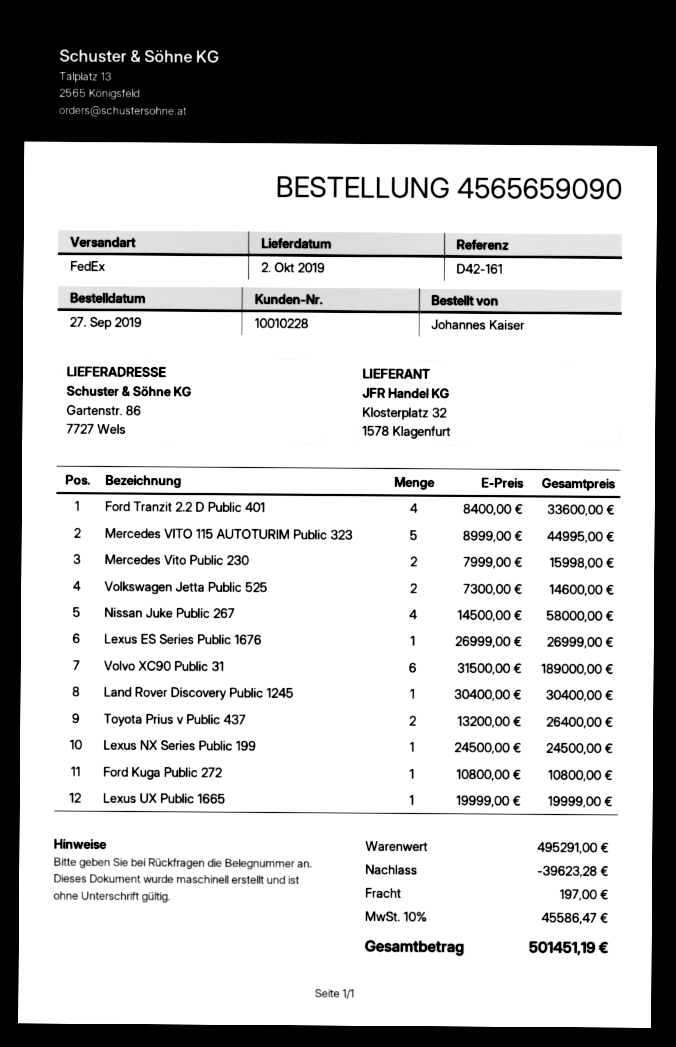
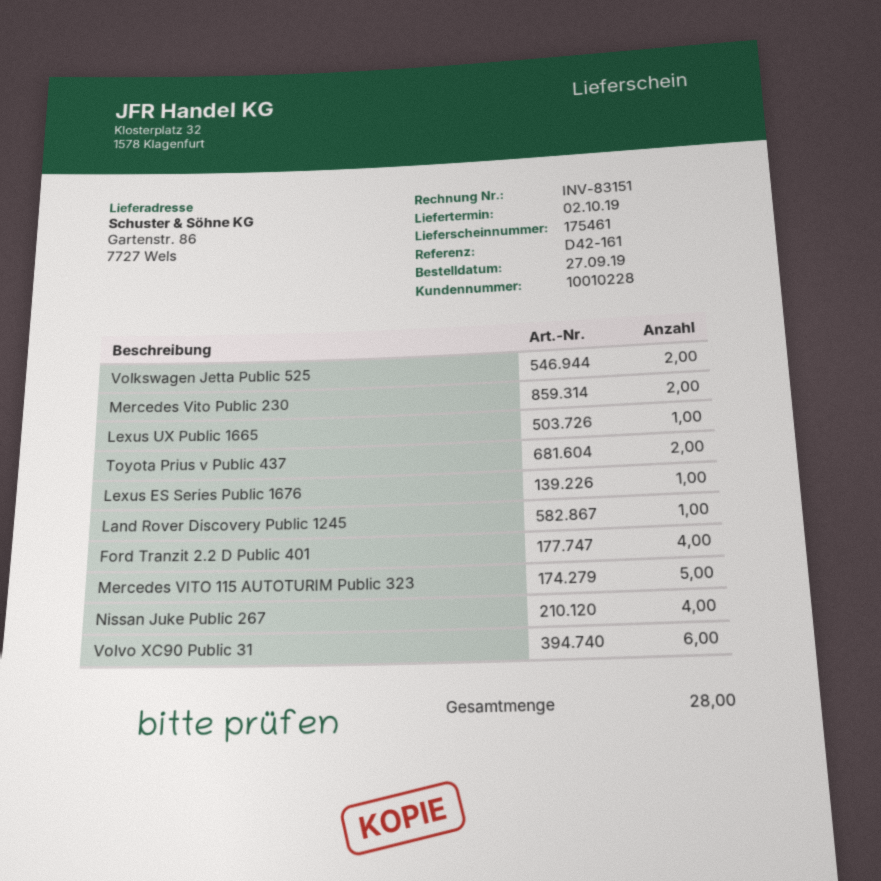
Lexus NX Series Public 199: 1 -> none
Ford Kuga Public 272: 1 -> none

